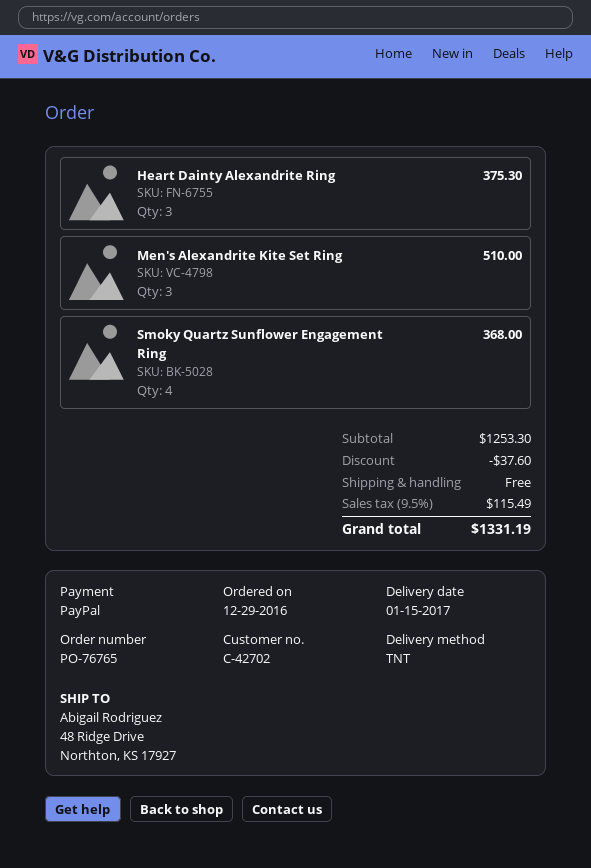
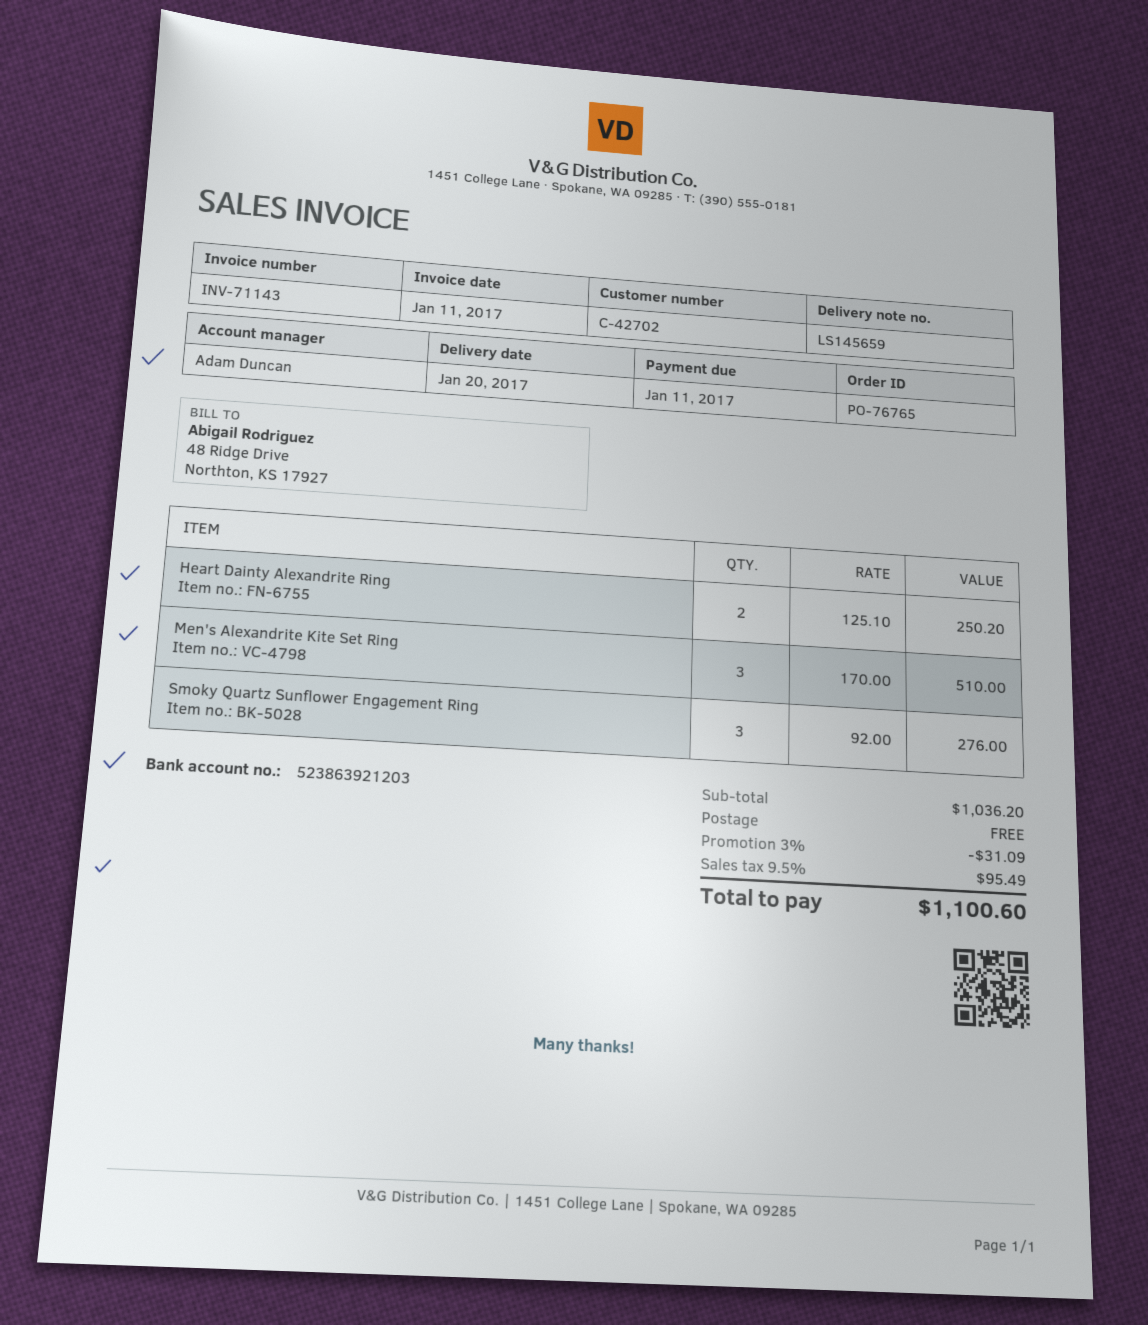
delivery date: 2017-01-15 -> 2017-01-20
Heart Dainty Alexandrite Ring: 3 for 375.30 -> 2 for 250.20
Smoky Quartz Sunflower Engagement Ring: 4 for 368.00 -> 3 for 276.00
subtotal: 1253.30 -> 1036.20
discount: 37.60 -> 31.09
tax: 9.5% = 115.49 -> 9.5% = 95.49
total: 1331.19 -> 1100.60

